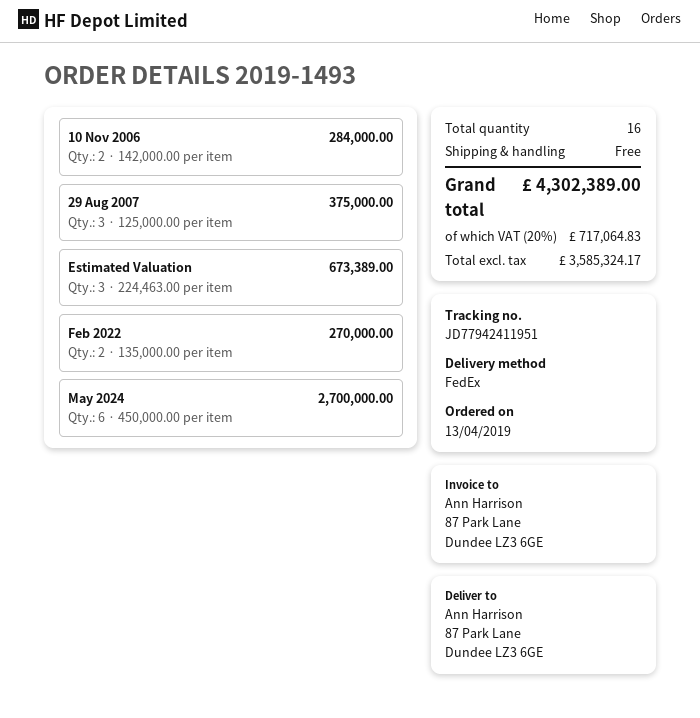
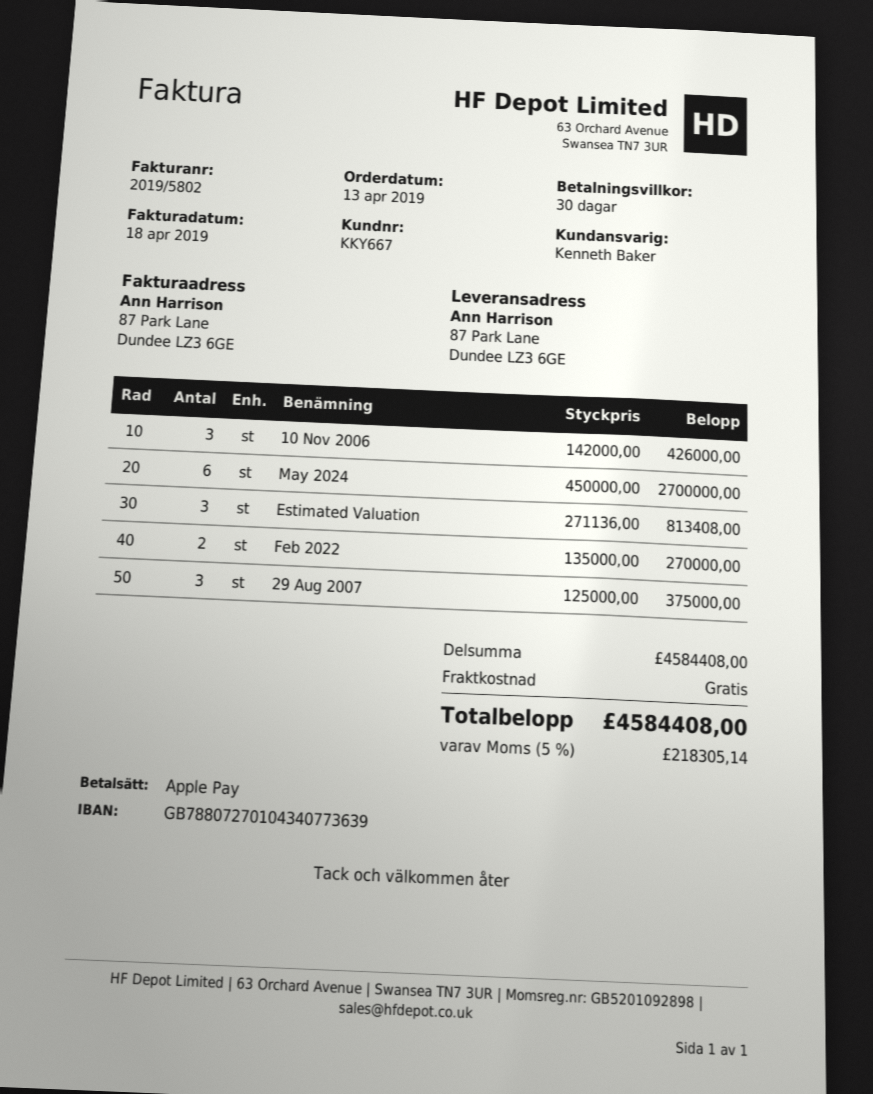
10 Nov 2006: 2 x 142000.00 = 284000.00 -> 3 x 142000.00 = 426000.00
Estimated Valuation: 3 x 224463.00 = 673389.00 -> 3 x 271136.00 = 813408.00
tax: 20% = 717064.83 -> 5% = 218305.14
total: 4302389.00 -> 4584408.00

